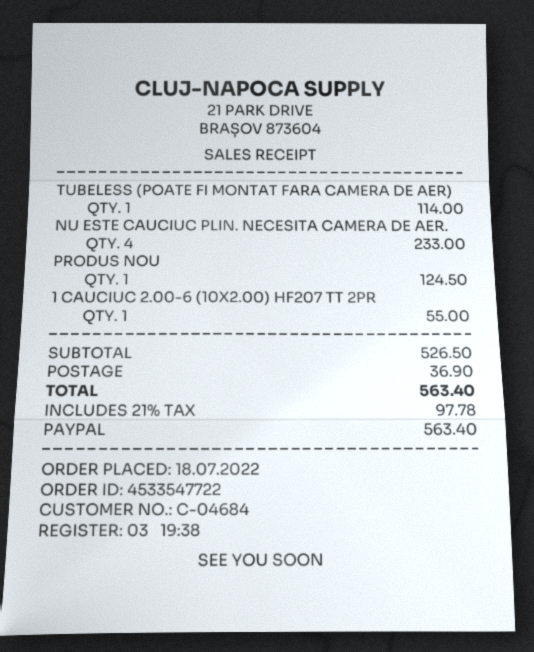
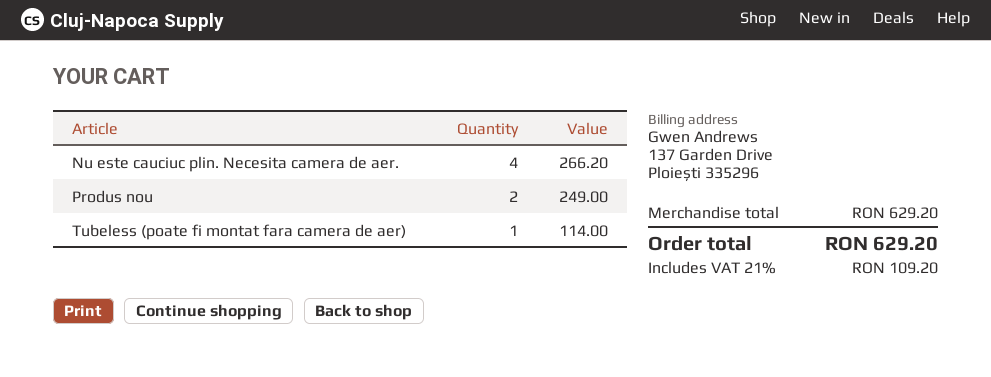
NU ESTE CAUCIUC PLIN. NECESITA CAMERA DE AER.: 4 for 233.00 -> 4 for 266.20
PRODUS NOU: 1 for 124.50 -> 2 for 249.00
1 CAUCIUC 2.00-6 (10X2.00) HF207 TT 2PR: 1 for 55.00 -> none
subtotal: 526.50 -> 629.20
shipping: 36.90 -> none
tax: 21% = 97.78 -> 21% = 109.20
total: 563.40 -> 629.20

